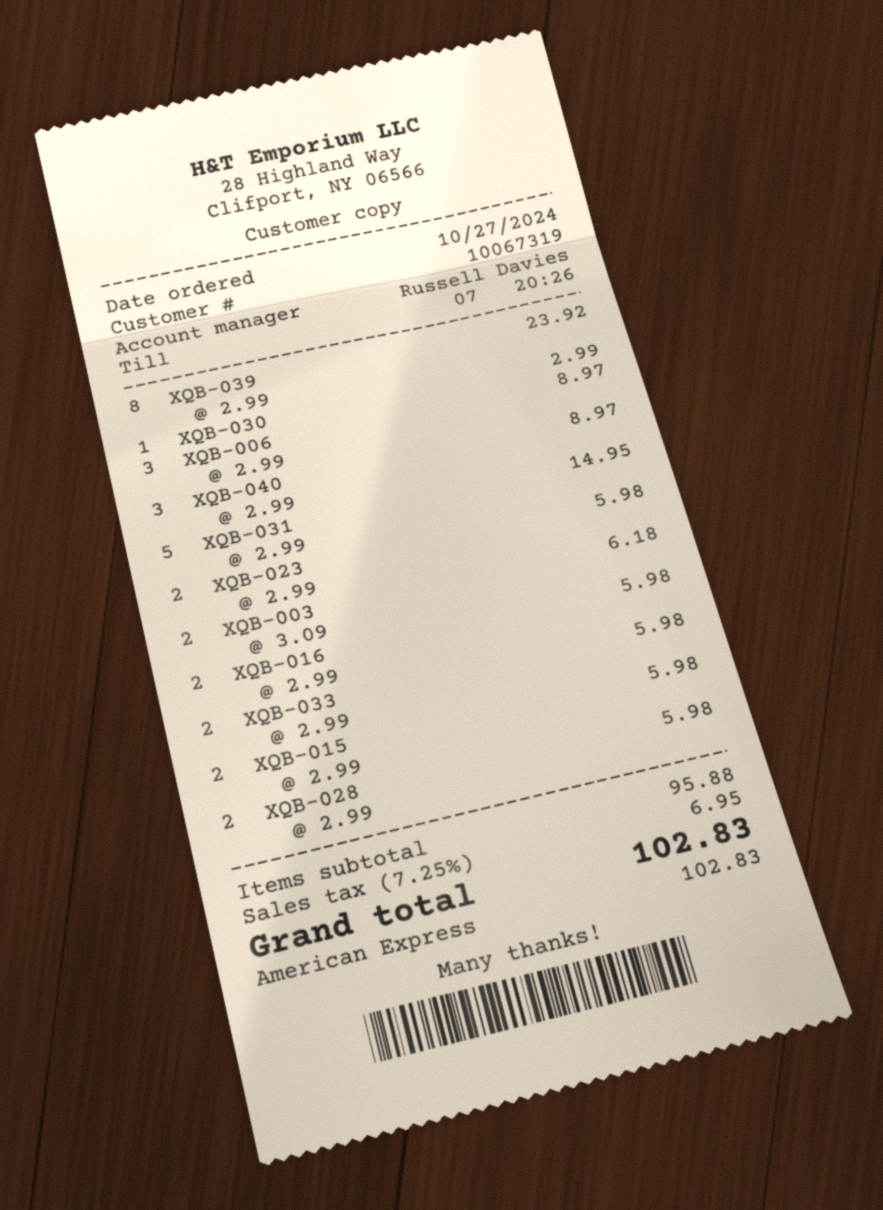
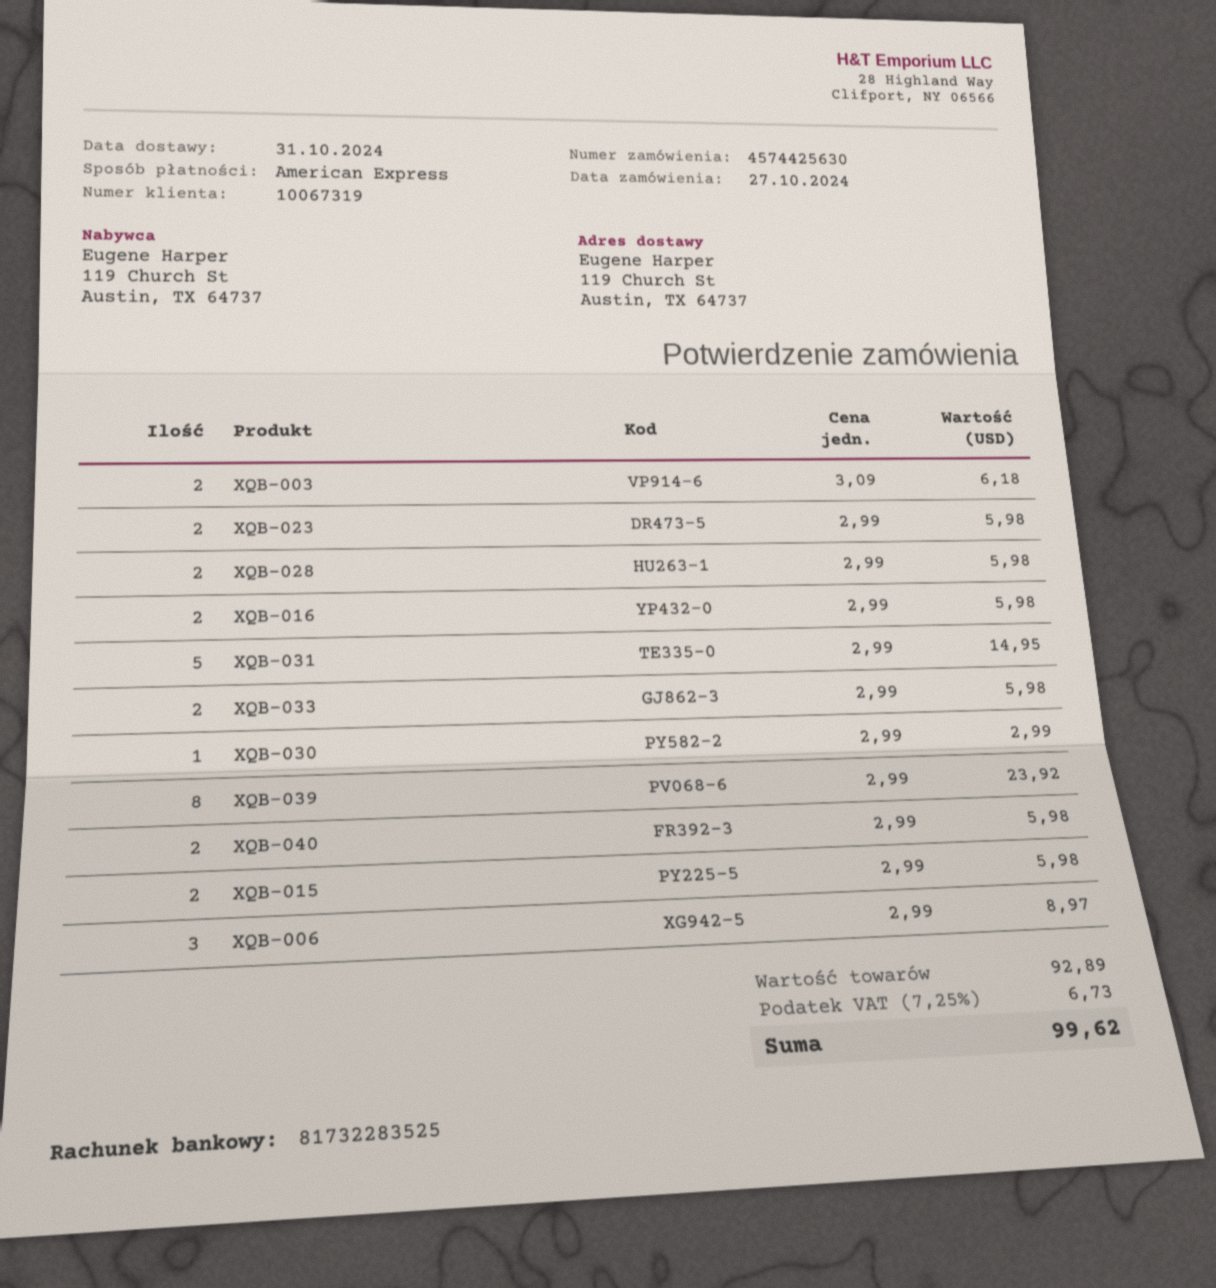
XQB-040: 3 x 2.99 = 8.97 -> 2 x 2.99 = 5.98
subtotal: 95.88 -> 92.89
tax: 7.25% = 6.95 -> 7.25% = 6.73
total: 102.83 -> 99.62

